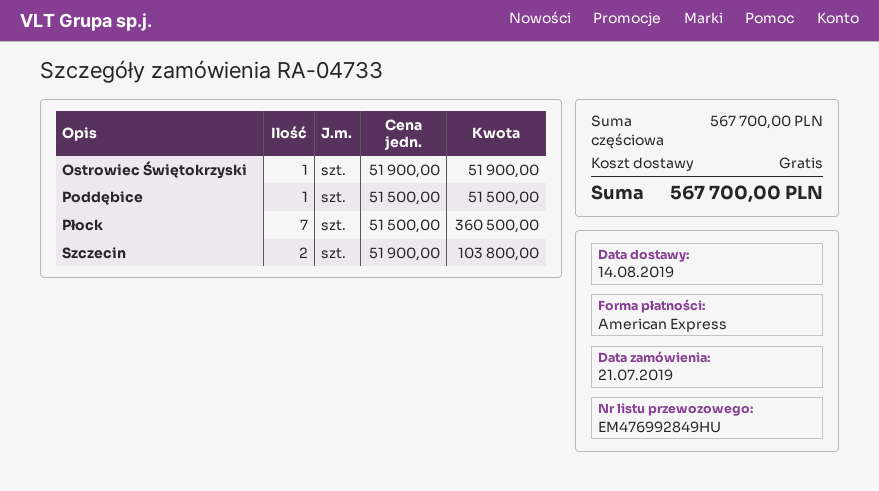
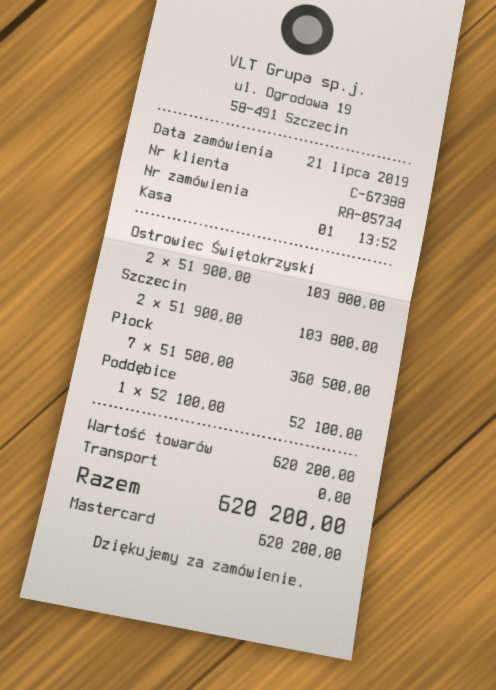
order number: RA-04733 -> RA-05734
payment method: American Express -> Mastercard
Ostrowiec Świętokrzyski: 1 x 51900.00 = 51900.00 -> 2 x 51900.00 = 103800.00
Poddębice: 1 x 51500.00 = 51500.00 -> 1 x 52100.00 = 52100.00
subtotal: 567700.00 -> 620200.00
total: 567700.00 -> 620200.00

